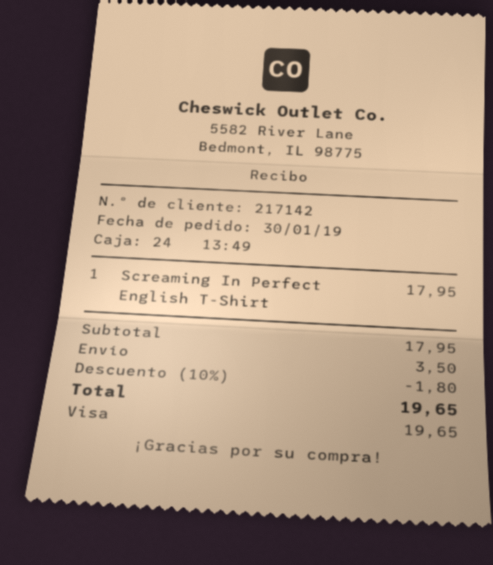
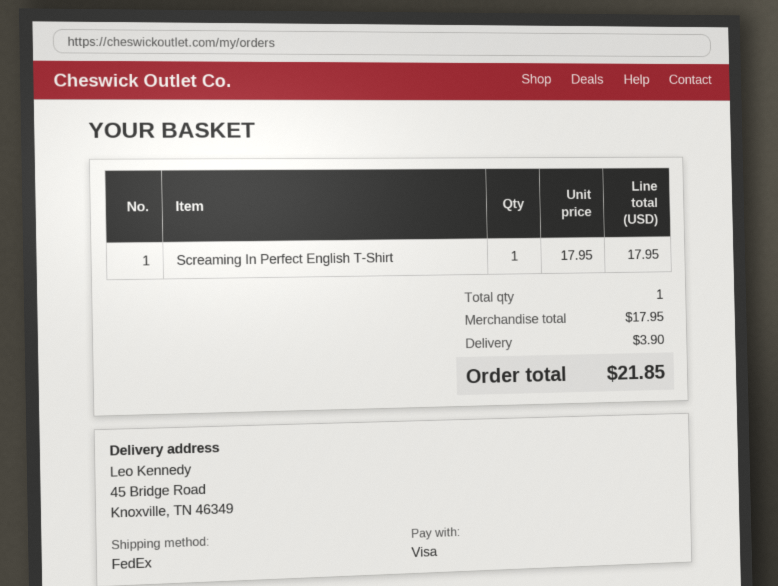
discount: 10% = 1.80 -> none
shipping: 3.50 -> 3.90
total: 19.65 -> 21.85

